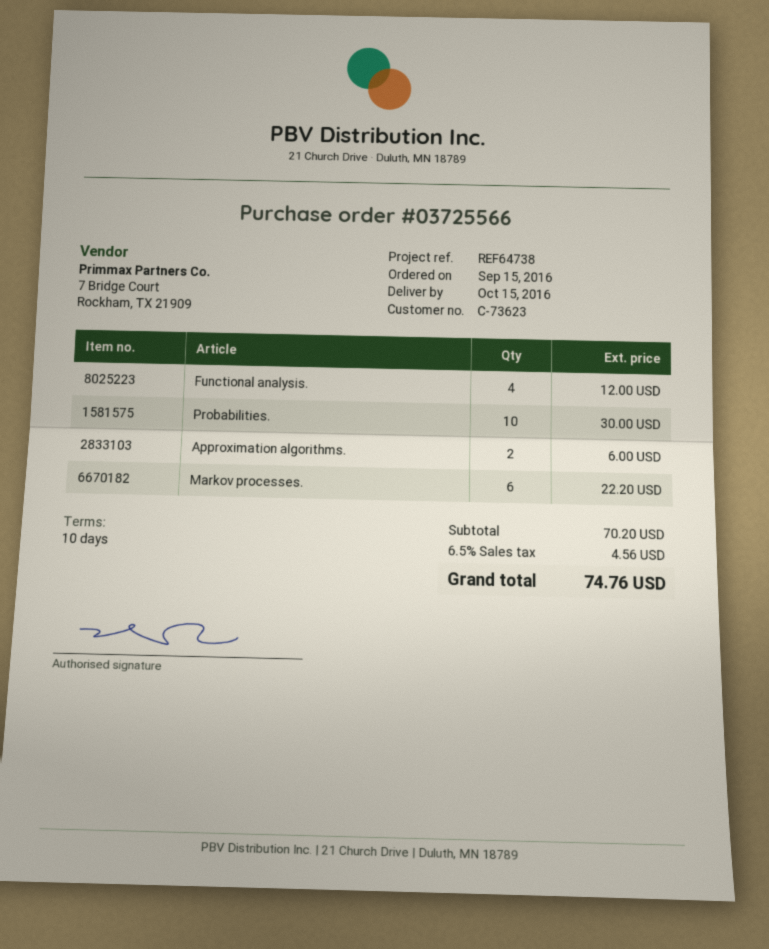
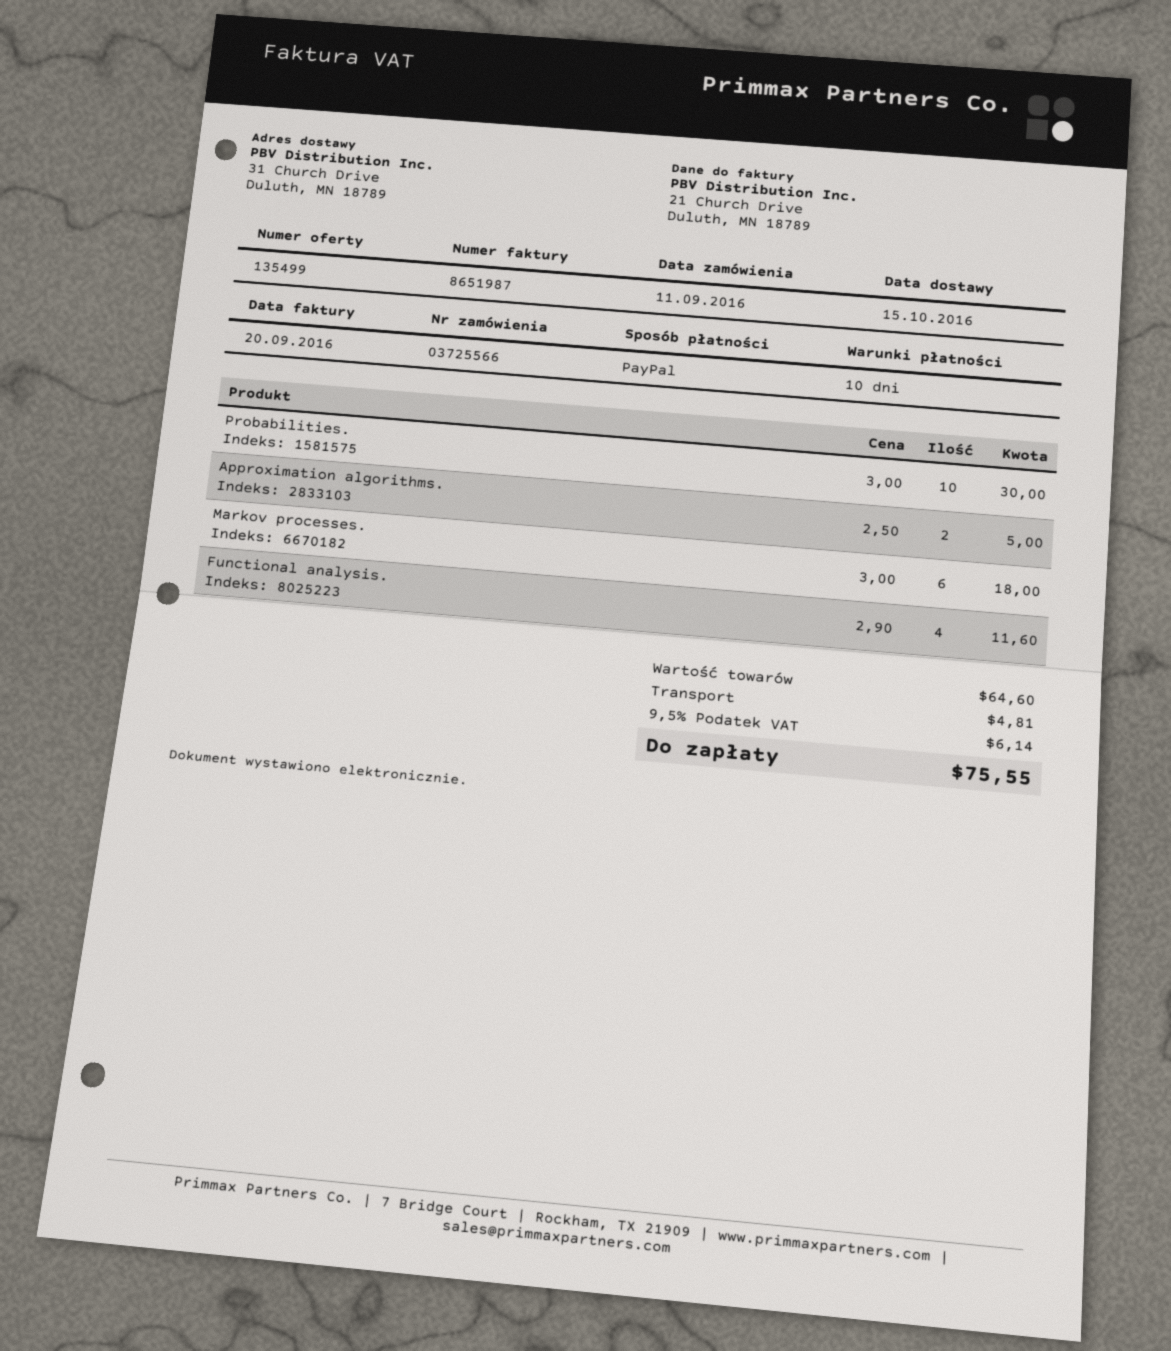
order date: 2016-09-15 -> 2016-09-11
Functional analysis.: 4 for 12.00 -> 4 for 11.60
Approximation algorithms.: 2 for 6.00 -> 2 for 5.00
Markov processes.: 6 for 22.20 -> 6 for 18.00
subtotal: 70.20 -> 64.60
shipping: none -> 4.81
tax: 6.5% = 4.56 -> 9.5% = 6.14
total: 74.76 -> 75.55

